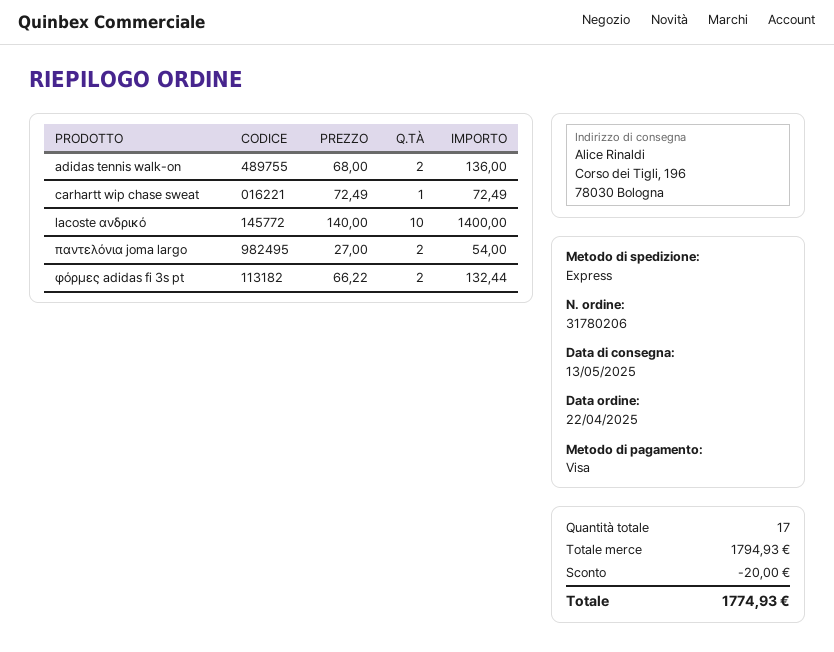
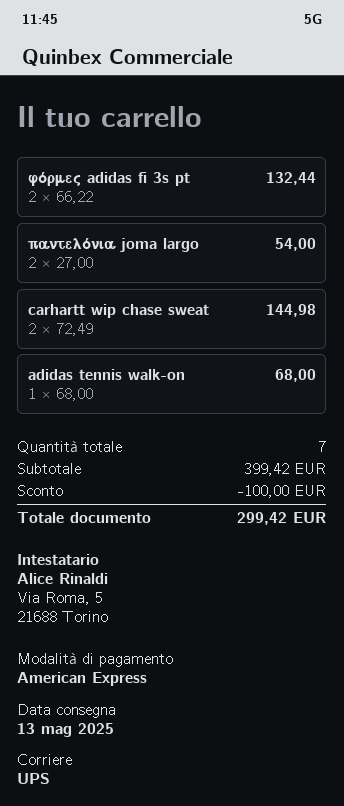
payment method: Visa -> American Express
shipping method: express -> UPS
adidas tennis walk-on: 2 x 68.00 = 136.00 -> 1 x 68.00 = 68.00
carhartt wip chase sweat: 1 x 72.49 = 72.49 -> 2 x 72.49 = 144.98
lacoste ανδρικό: 10 x 140.00 = 1400.00 -> none
total quantity: 17 -> 7
subtotal: 1794.93 -> 399.42
discount: 20.00 -> 100.00
total: 1774.93 -> 299.42

